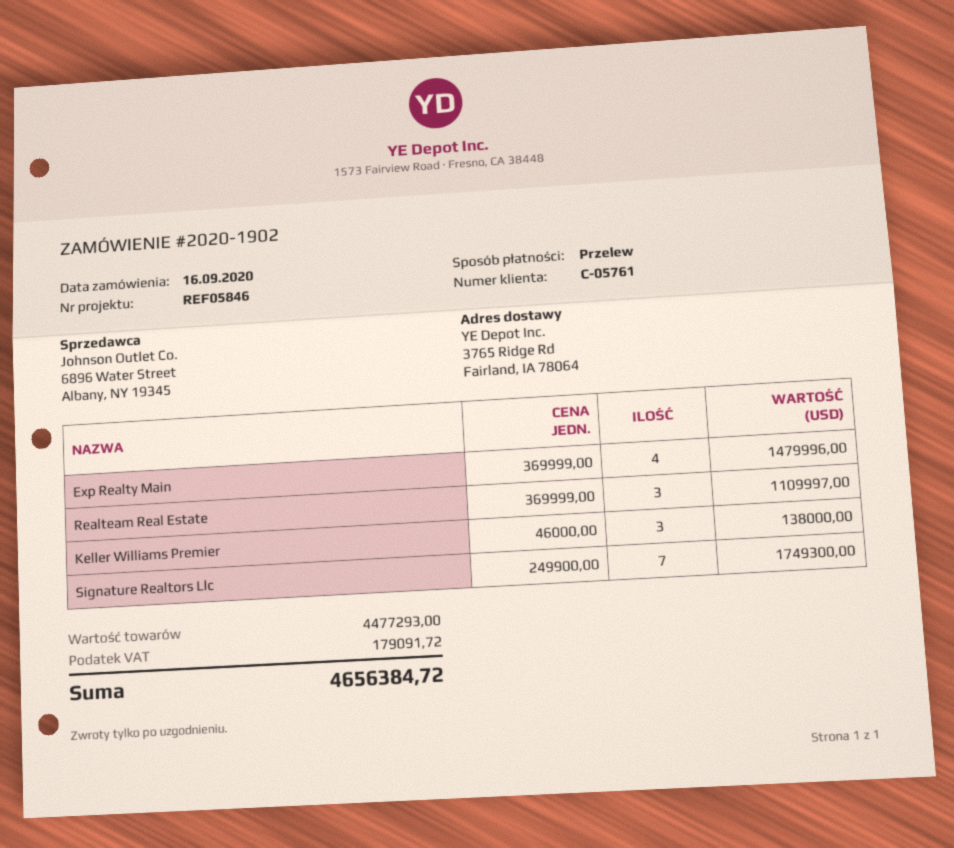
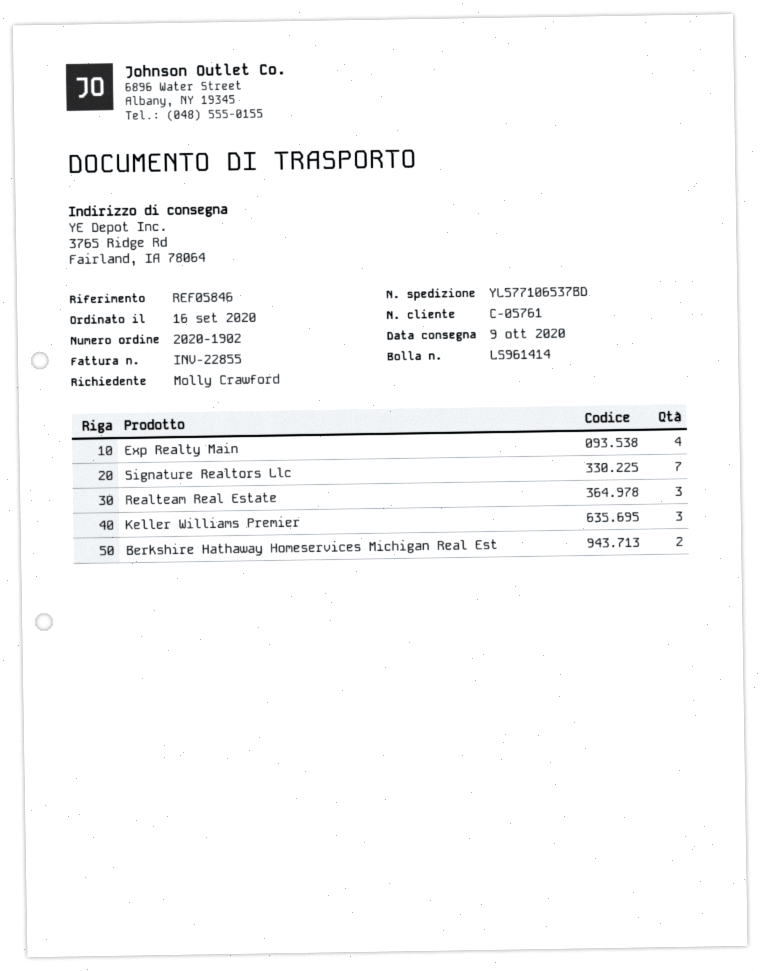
Berkshire Hathaway Homeservices Michigan Real Est: none -> 2

